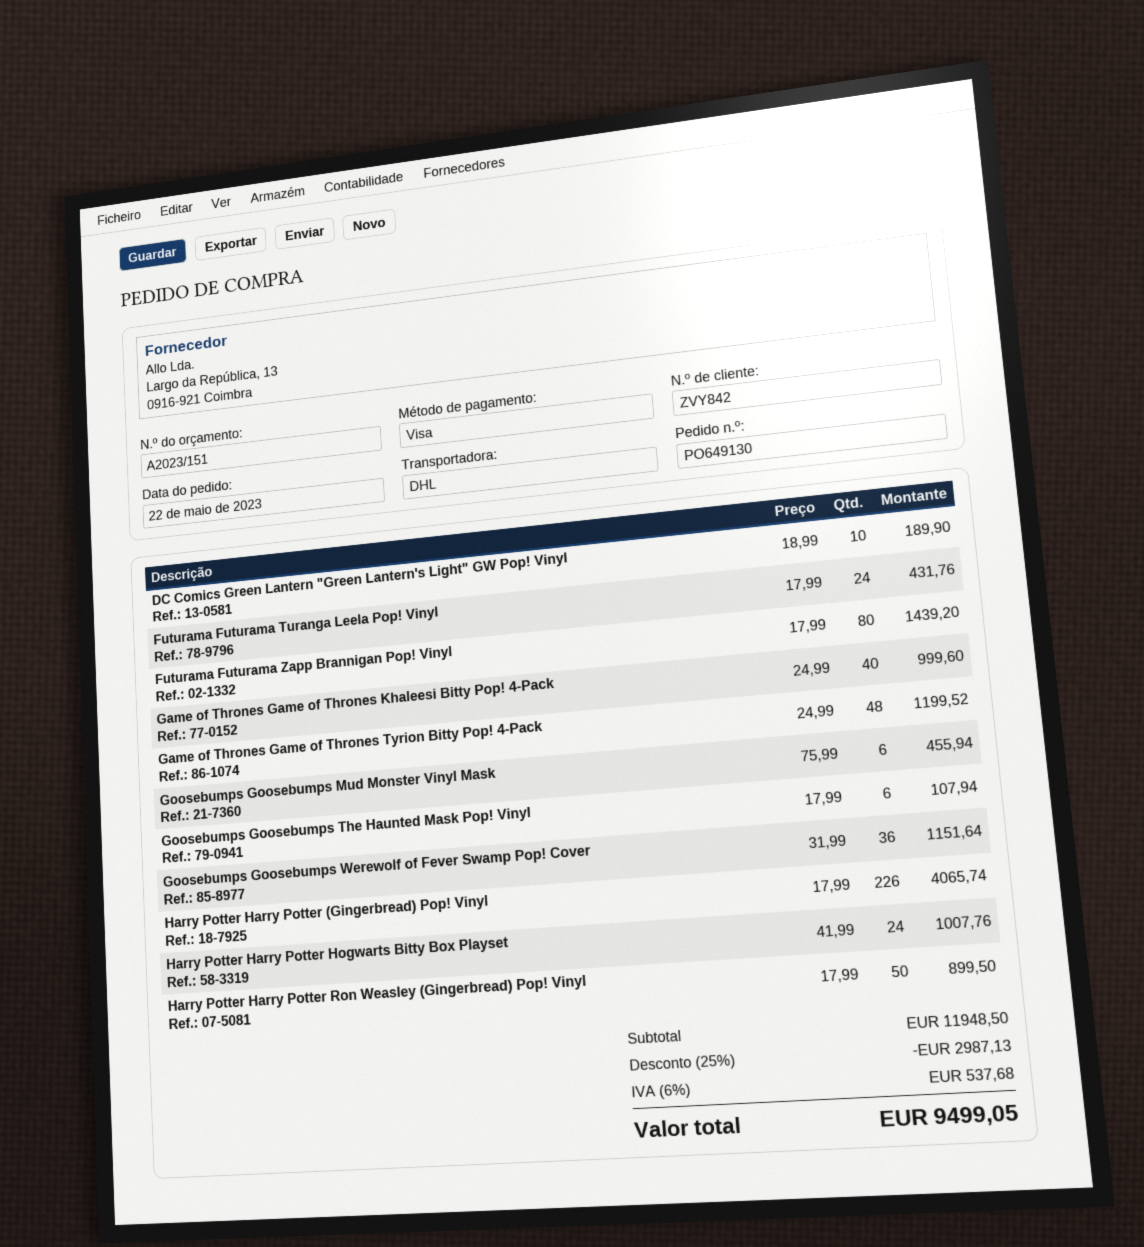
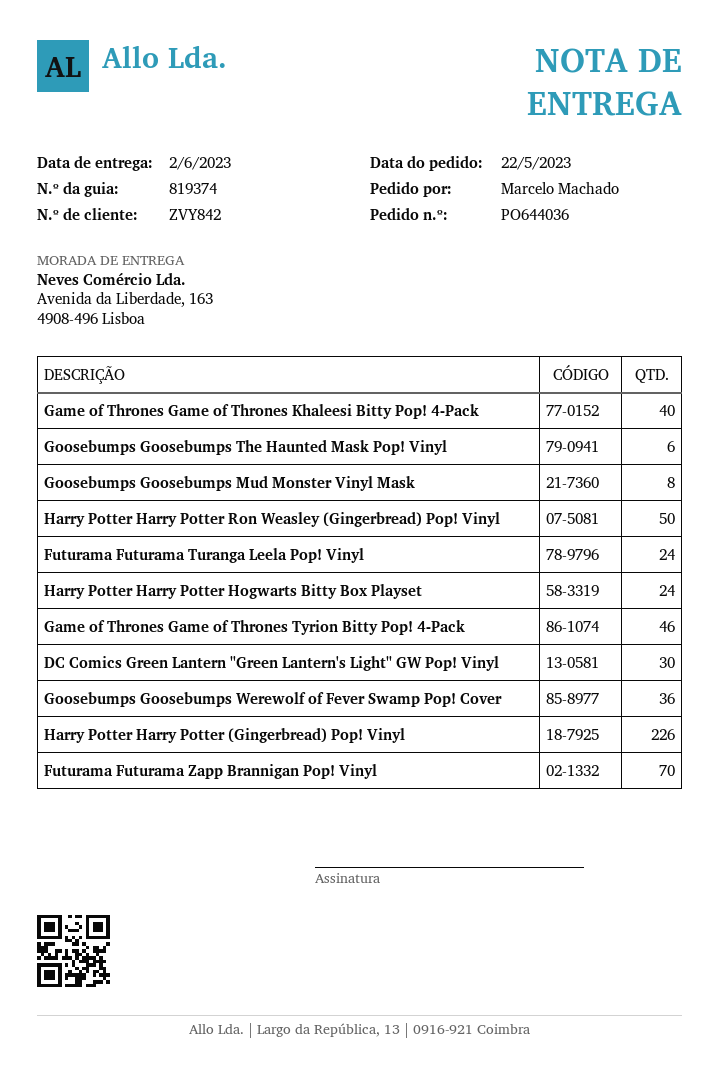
order number: PO649130 -> PO644036
DC Comics Green Lantern "Green Lantern's Light" GW Pop! Vinyl: 10 -> 30
Futurama Futurama Zapp Brannigan Pop! Vinyl: 80 -> 70
Game of Thrones Game of Thrones Tyrion Bitty Pop! 4-Pack: 48 -> 46
Goosebumps Goosebumps Mud Monster Vinyl Mask: 6 -> 8

